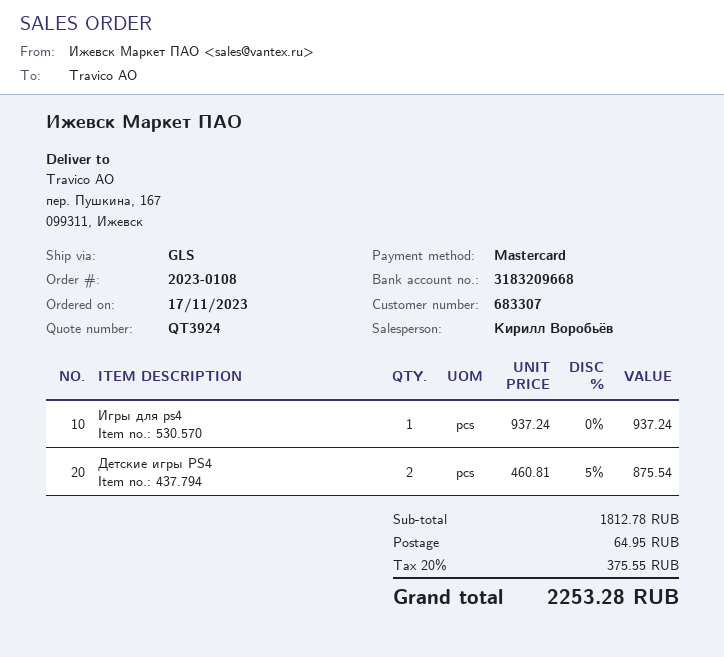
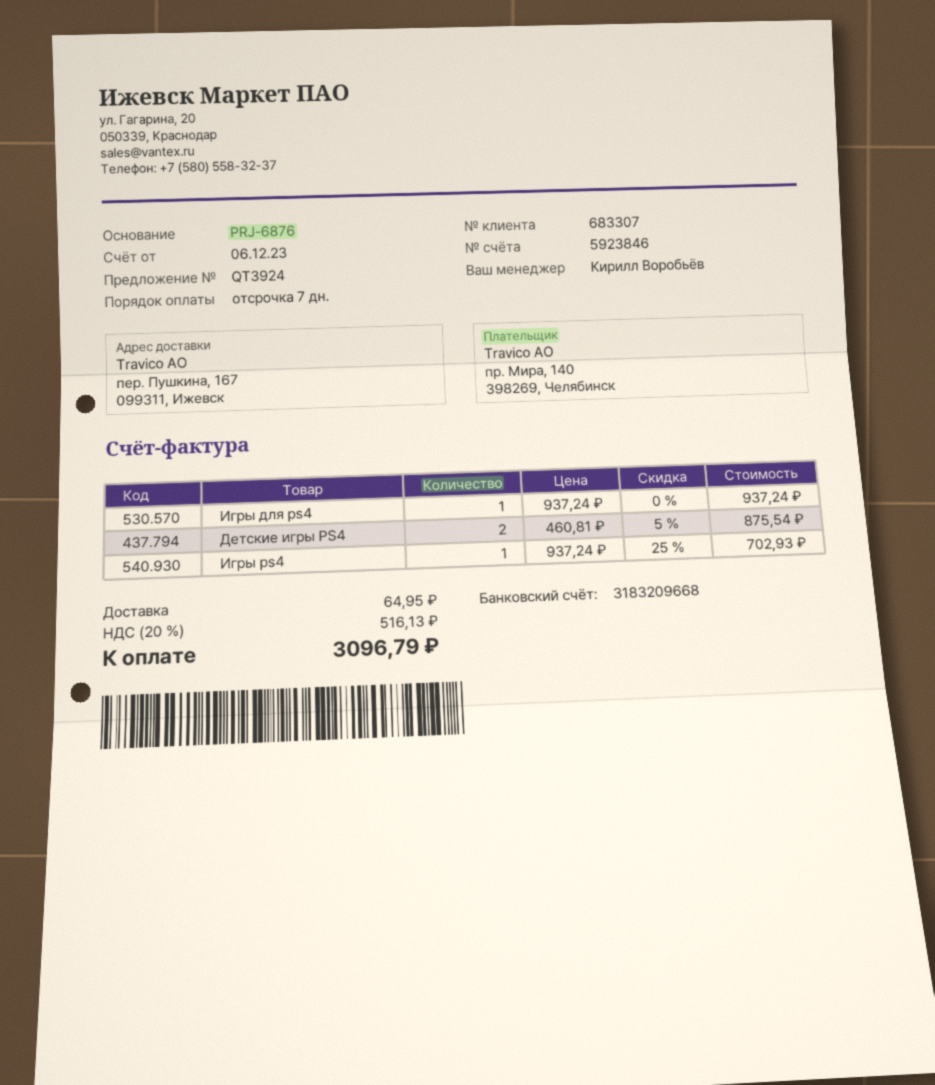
Игры ps4: none -> 1 x 937.24 - 25% = 702.93
tax: 20% = 375.55 -> 20% = 516.13
total: 2253.28 -> 3096.79

